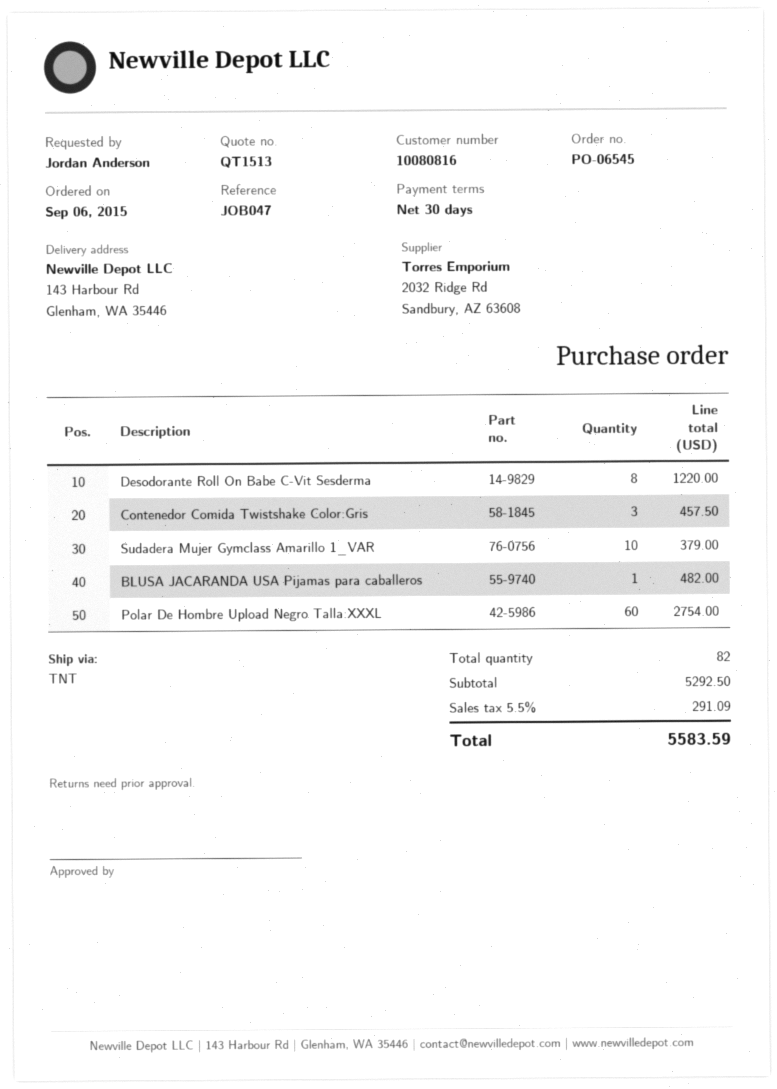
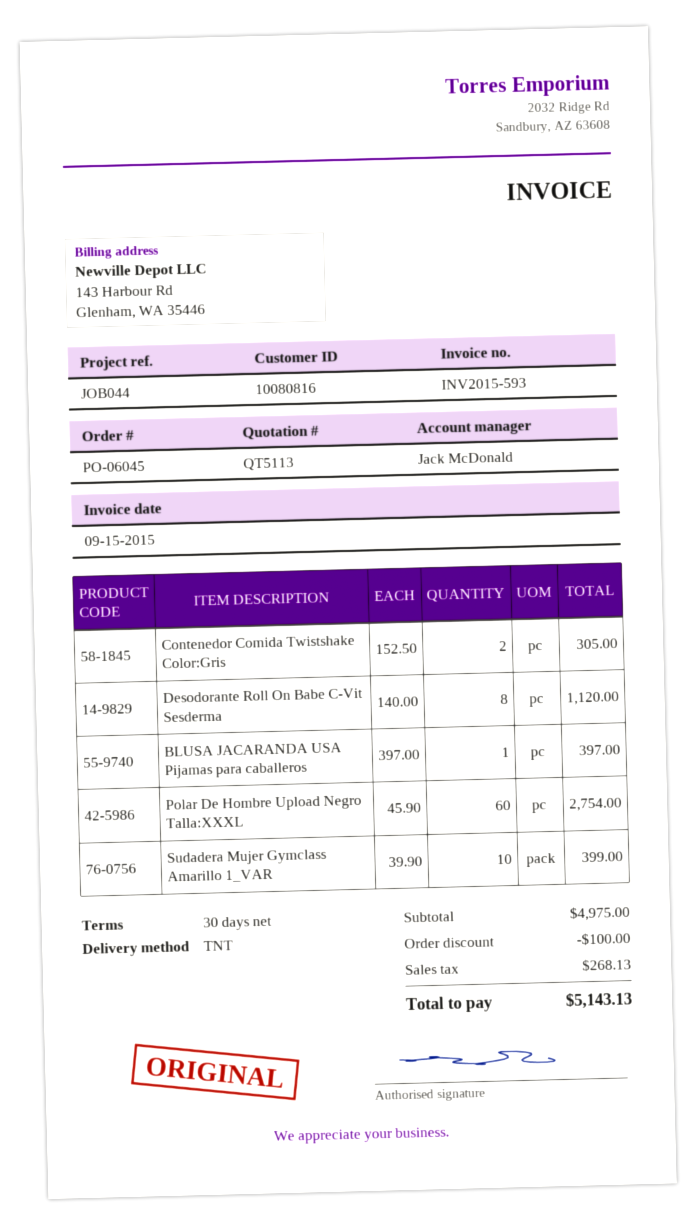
quote number: QT1513 -> QT5113
order number: PO-06545 -> PO-06045
reference: JOB047 -> JOB044
Desodorante Roll On Babe C-Vit Sesderma: 8 for 1220.00 -> 8 for 1120.00
Contenedor Comida Twistshake Color:Gris: 3 for 457.50 -> 2 for 305.00
Sudadera Mujer Gymclass Amarillo 1_VAR: 10 for 379.00 -> 10 for 399.00
BLUSA JACARANDA USA Pijamas para caballeros: 1 for 482.00 -> 1 for 397.00
subtotal: 5292.50 -> 4975.00
discount: none -> 100.00
tax: 291.09 -> 268.13
total: 5583.59 -> 5143.13

